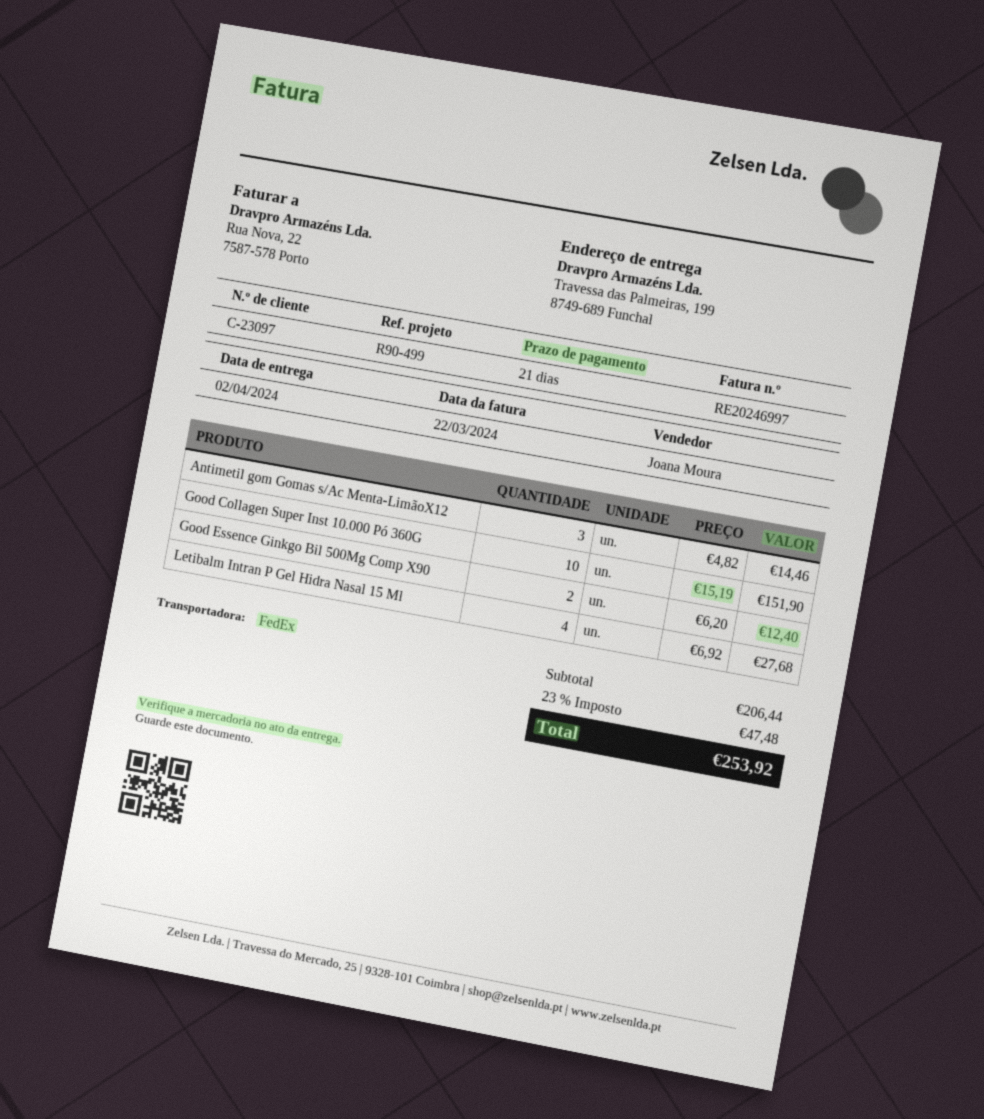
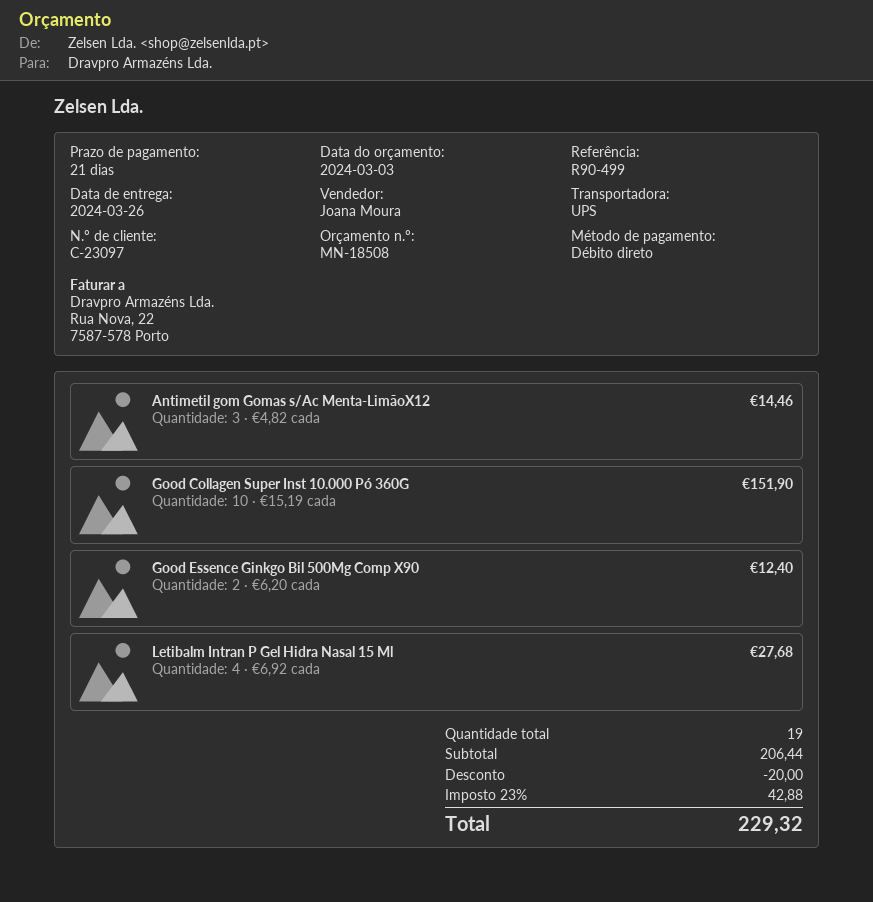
delivery date: 2024-04-02 -> 2024-03-26
shipping method: FedEx -> UPS
discount: none -> 20.00
tax: 23% = 47.48 -> 23% = 42.88
total: 253.92 -> 229.32

